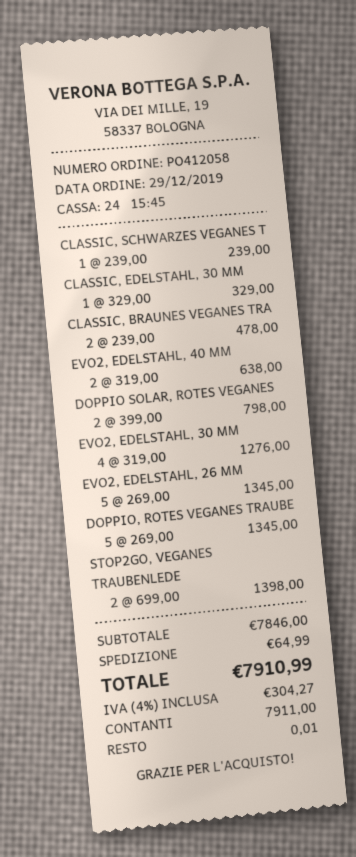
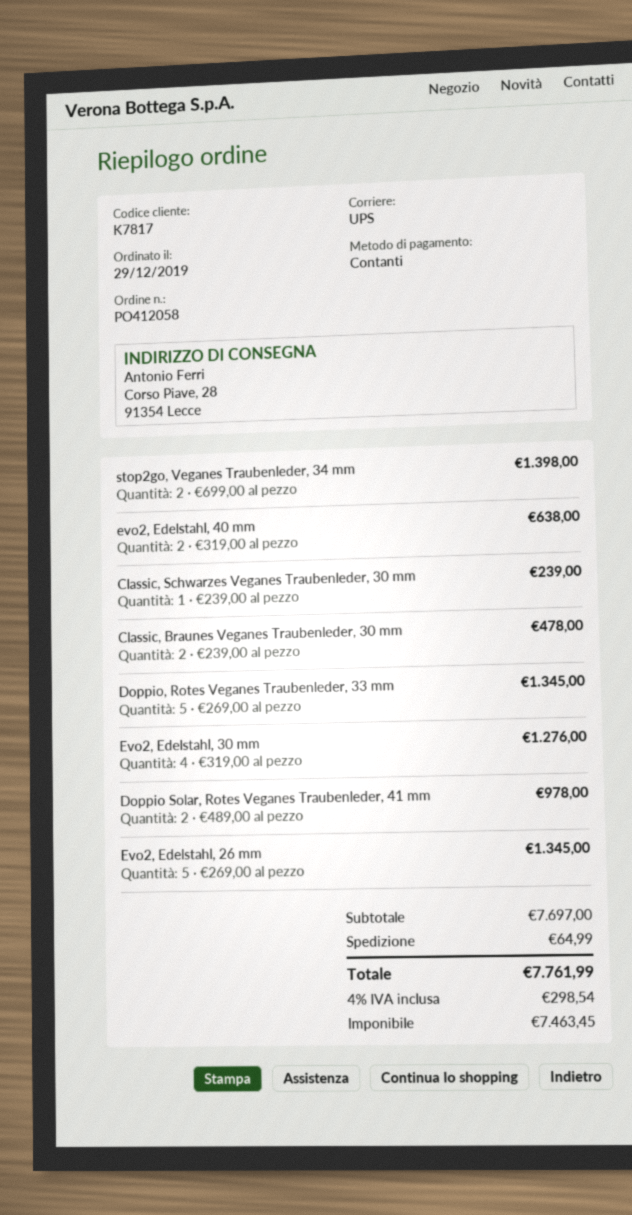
CLASSIC, EDELSTAHL, 30 MM: 1 x 329.00 = 329.00 -> none
DOPPIO SOLAR, ROTES VEGANES: 2 x 399.00 = 798.00 -> 2 x 489.00 = 978.00
subtotal: 7846.00 -> 7697.00
tax: 4% = 304.27 -> 4% = 298.54
total: 7910.99 -> 7761.99

